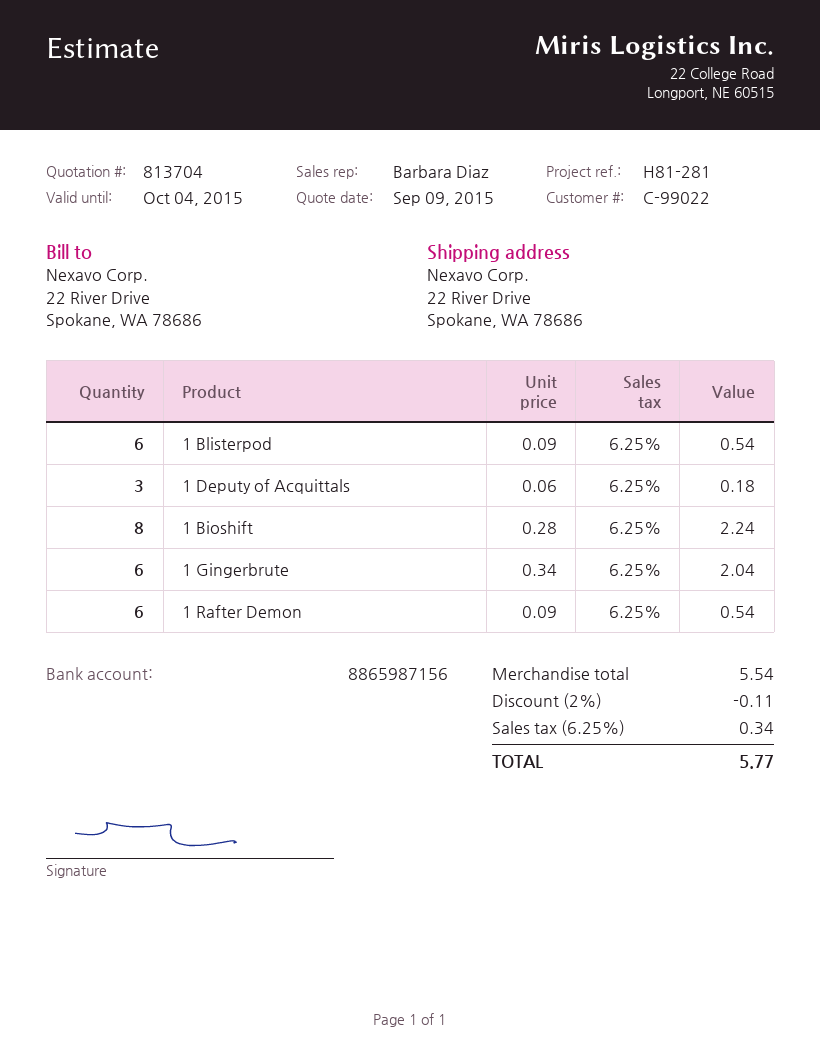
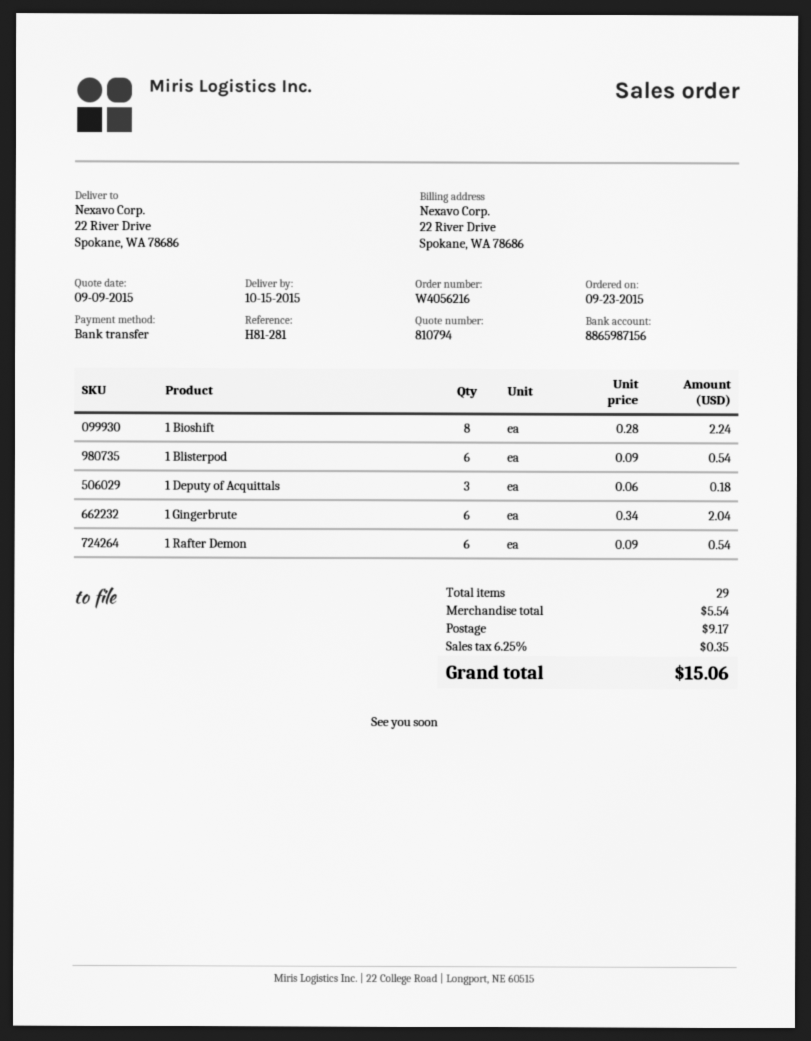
quote number: 813704 -> 810794
discount: 2% = 0.11 -> none
shipping: none -> 9.17
tax: 6.25% = 0.34 -> 6.25% = 0.35
total: 5.77 -> 15.06

